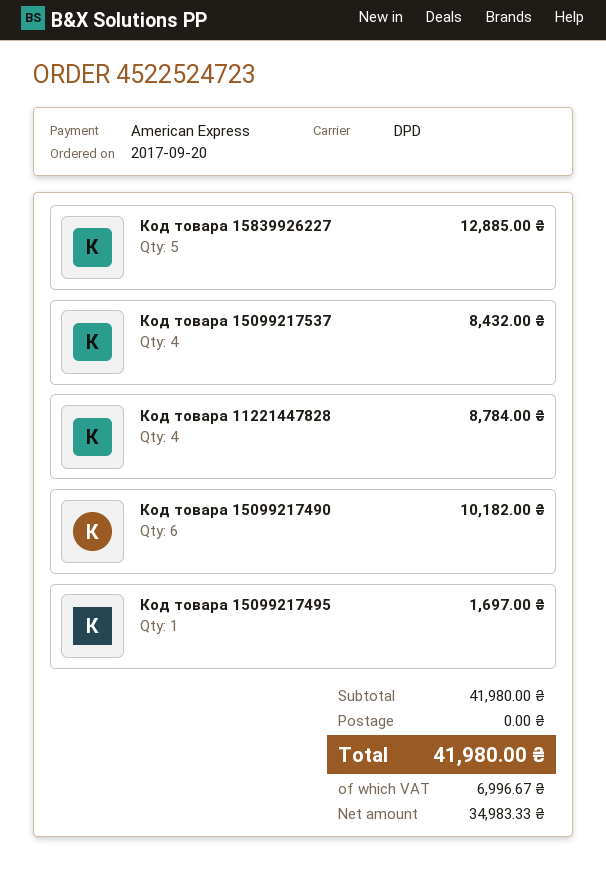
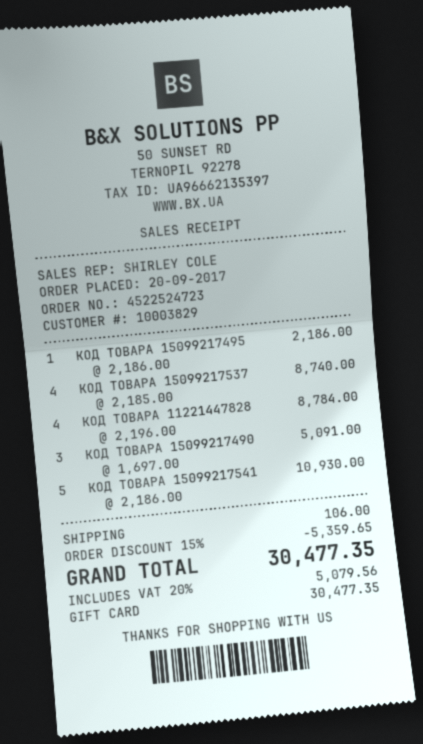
payment method: American Express -> gift card
Код товара 15839926227: 5 for 12885.00 -> none
Код товара 15099217537: 4 for 8432.00 -> 4 for 8740.00
Код товара 15099217490: 6 for 10182.00 -> 3 for 5091.00
Код товара 15099217495: 1 for 1697.00 -> 1 for 2186.00
КОД ТОВАРА 15099217541: none -> 5 for 10930.00
discount: none -> 15% = 5359.65
shipping: 0.00 -> 106.00
tax: 6996.67 -> 5079.56
total: 41980.00 -> 30477.35

